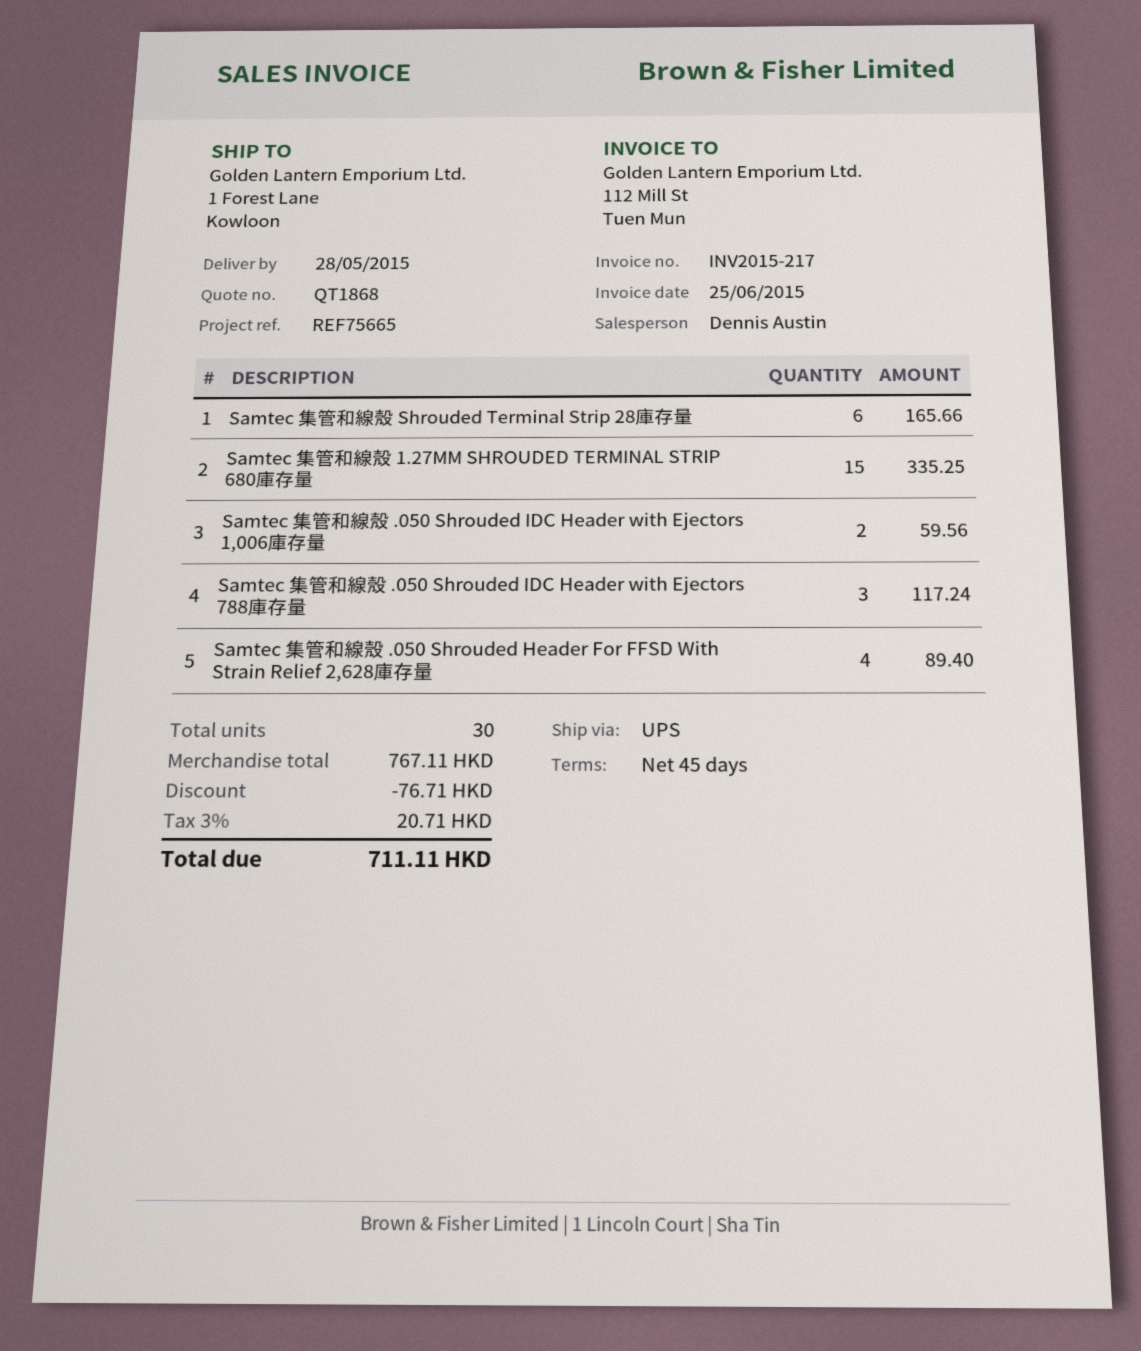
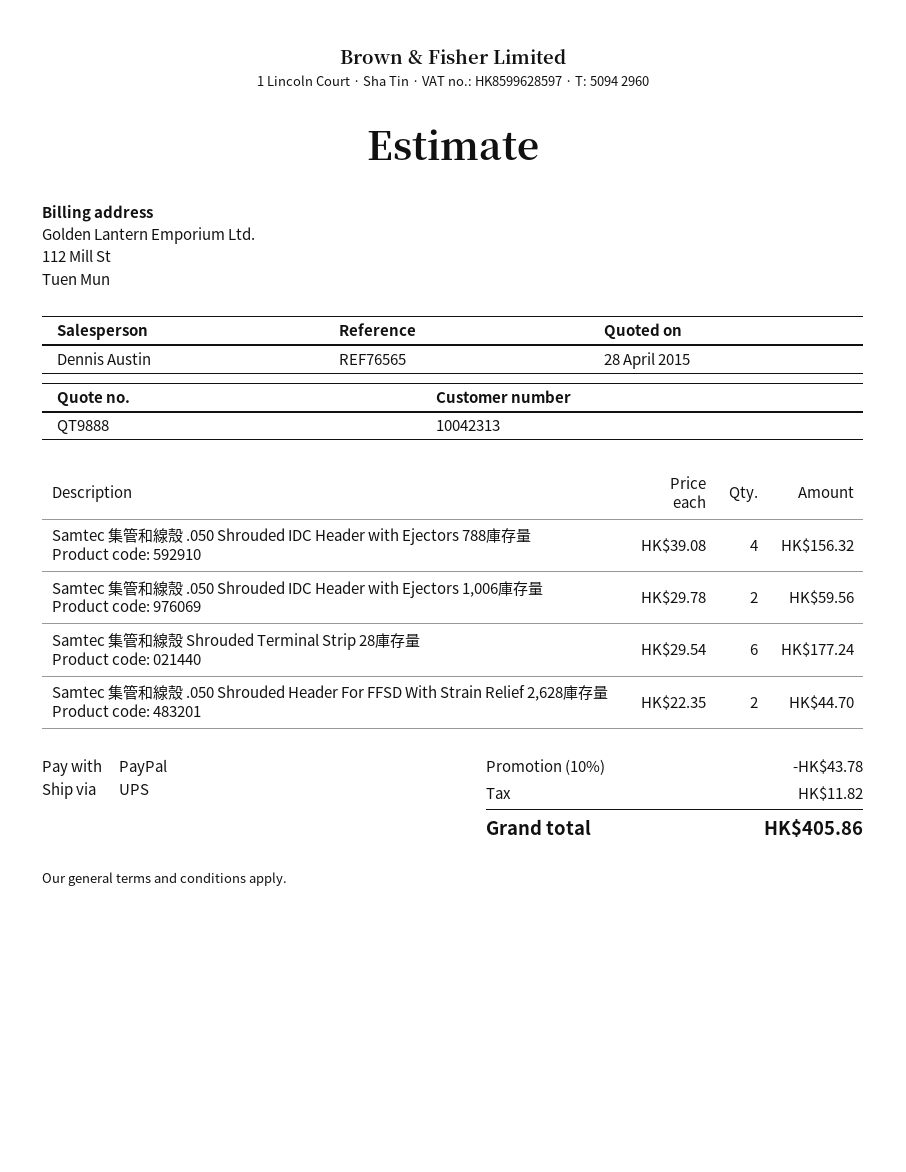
quote number: QT1868 -> QT9888
reference: REF75665 -> REF76565
Samtec 集管和線殼 Shrouded Terminal Strip 28庫存量: 6 for 165.66 -> 6 for 177.24
Samtec 集管和線殼 1.27MM SHROUDED TERMINAL STRIP 680庫存量: 15 for 335.25 -> none
Samtec 集管和線殼 .050 Shrouded IDC Header with Ejectors 788庫存量: 3 for 117.24 -> 4 for 156.32
Samtec 集管和線殼 .050 Shrouded Header For FFSD With Strain Relief 2,628庫存量: 4 for 89.40 -> 2 for 44.70
discount: 76.71 -> 43.78
tax: 20.71 -> 11.82
total: 711.11 -> 405.86

